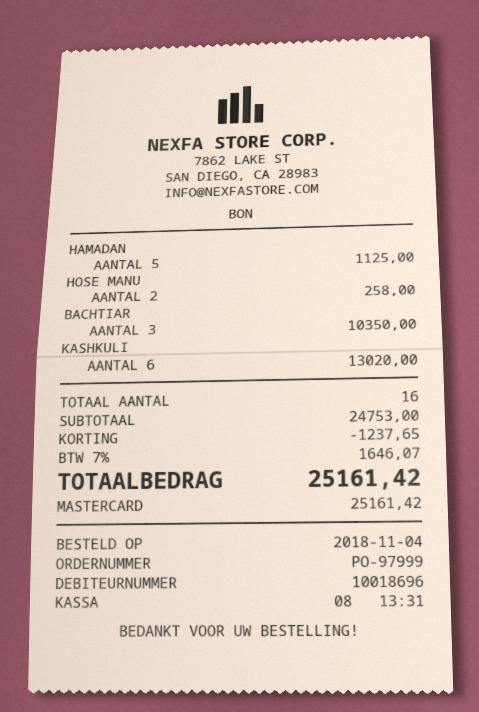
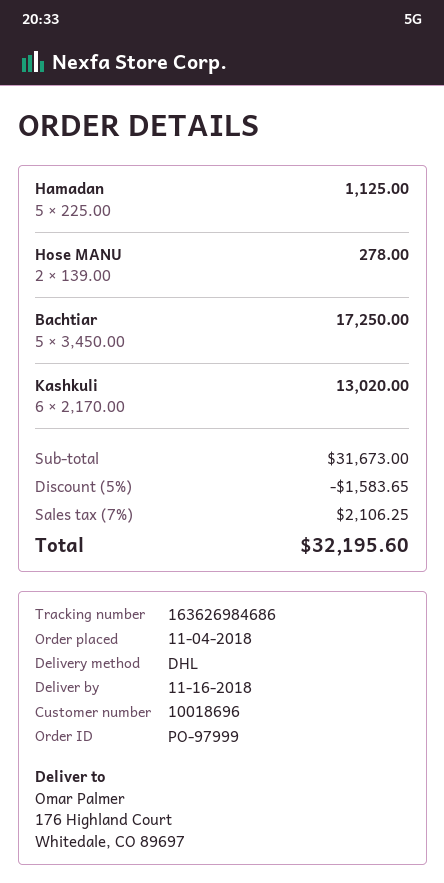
HOSE MANU: 2 for 258.00 -> 2 for 278.00
BACHTIAR: 3 for 10350.00 -> 5 for 17250.00
subtotal: 24753.00 -> 31673.00
discount: 1237.65 -> 1583.65
tax: 7% = 1646.07 -> 7% = 2106.25
total: 25161.42 -> 32195.60

